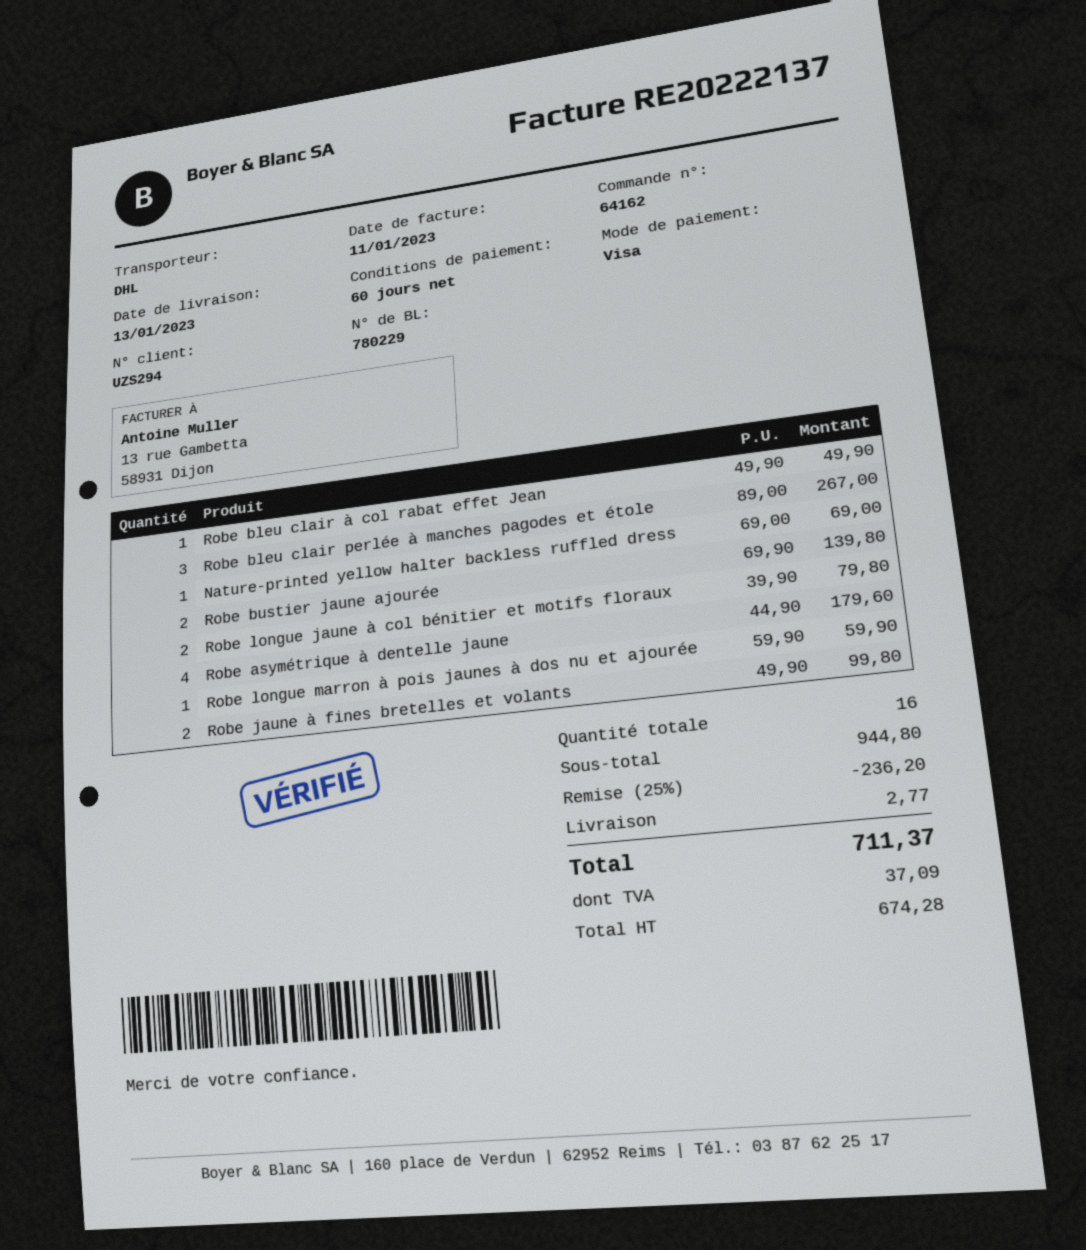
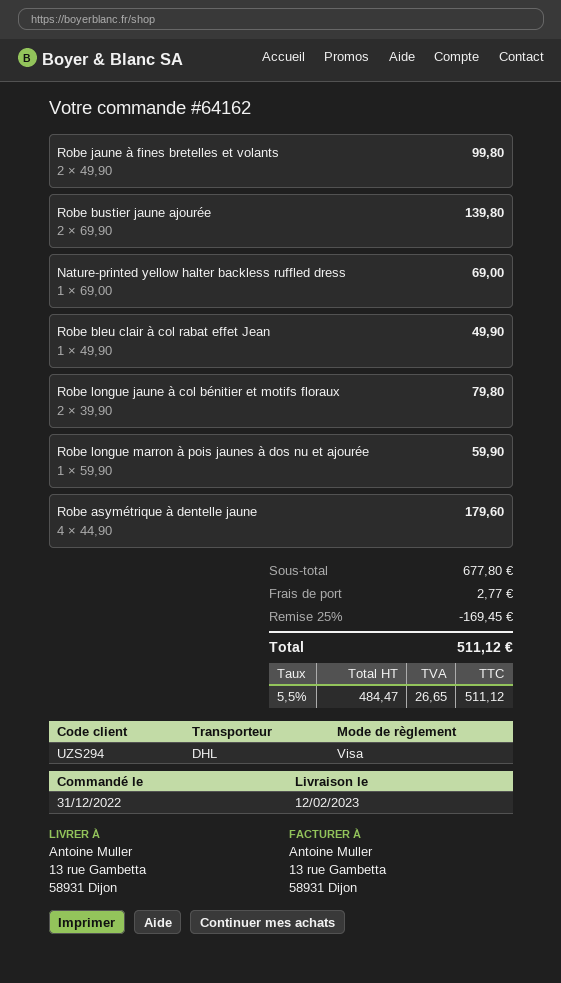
delivery date: 2023-01-13 -> 2023-02-12
Robe bleu clair perlée à manches pagodes et étole: 3 x 89.00 = 267.00 -> none
subtotal: 944.80 -> 677.80
discount: 25% = 236.20 -> 25% = 169.45
net: 674.28 -> 484.47
tax: 37.09 -> 26.65
total: 711.37 -> 511.12

